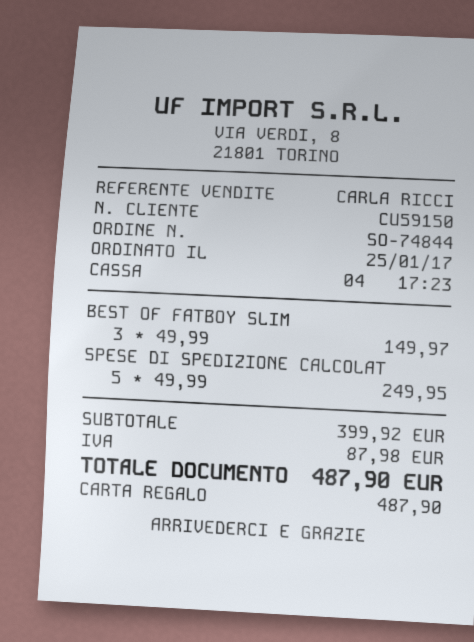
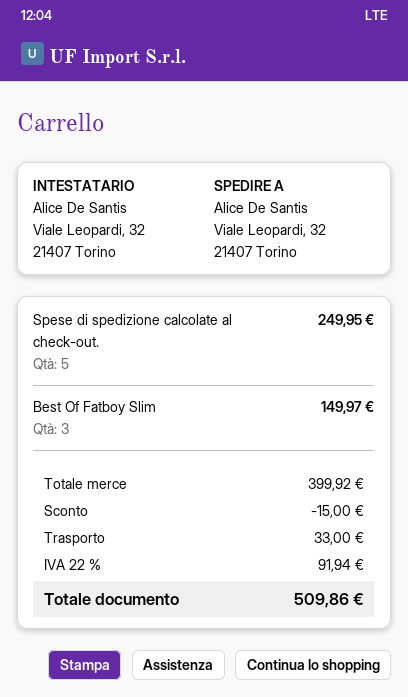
discount: none -> 15.00
shipping: none -> 33.00
tax: 87.98 -> 91.94
total: 487.90 -> 509.86

